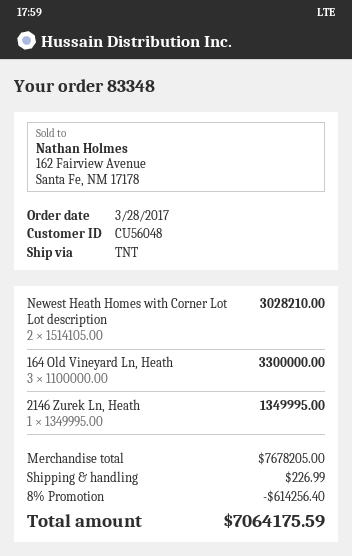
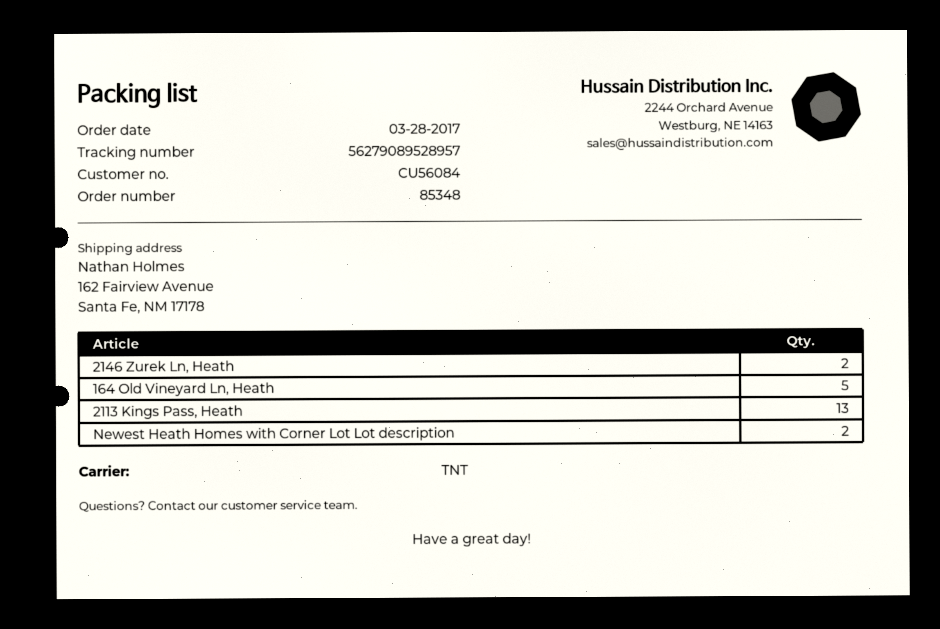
order number: 83348 -> 85348
customer number: CU56048 -> CU56084
164 Old Vineyard Ln, Heath: 3 -> 5
2146 Zurek Ln, Heath: 1 -> 2
2113 Kings Pass, Heath: none -> 13

